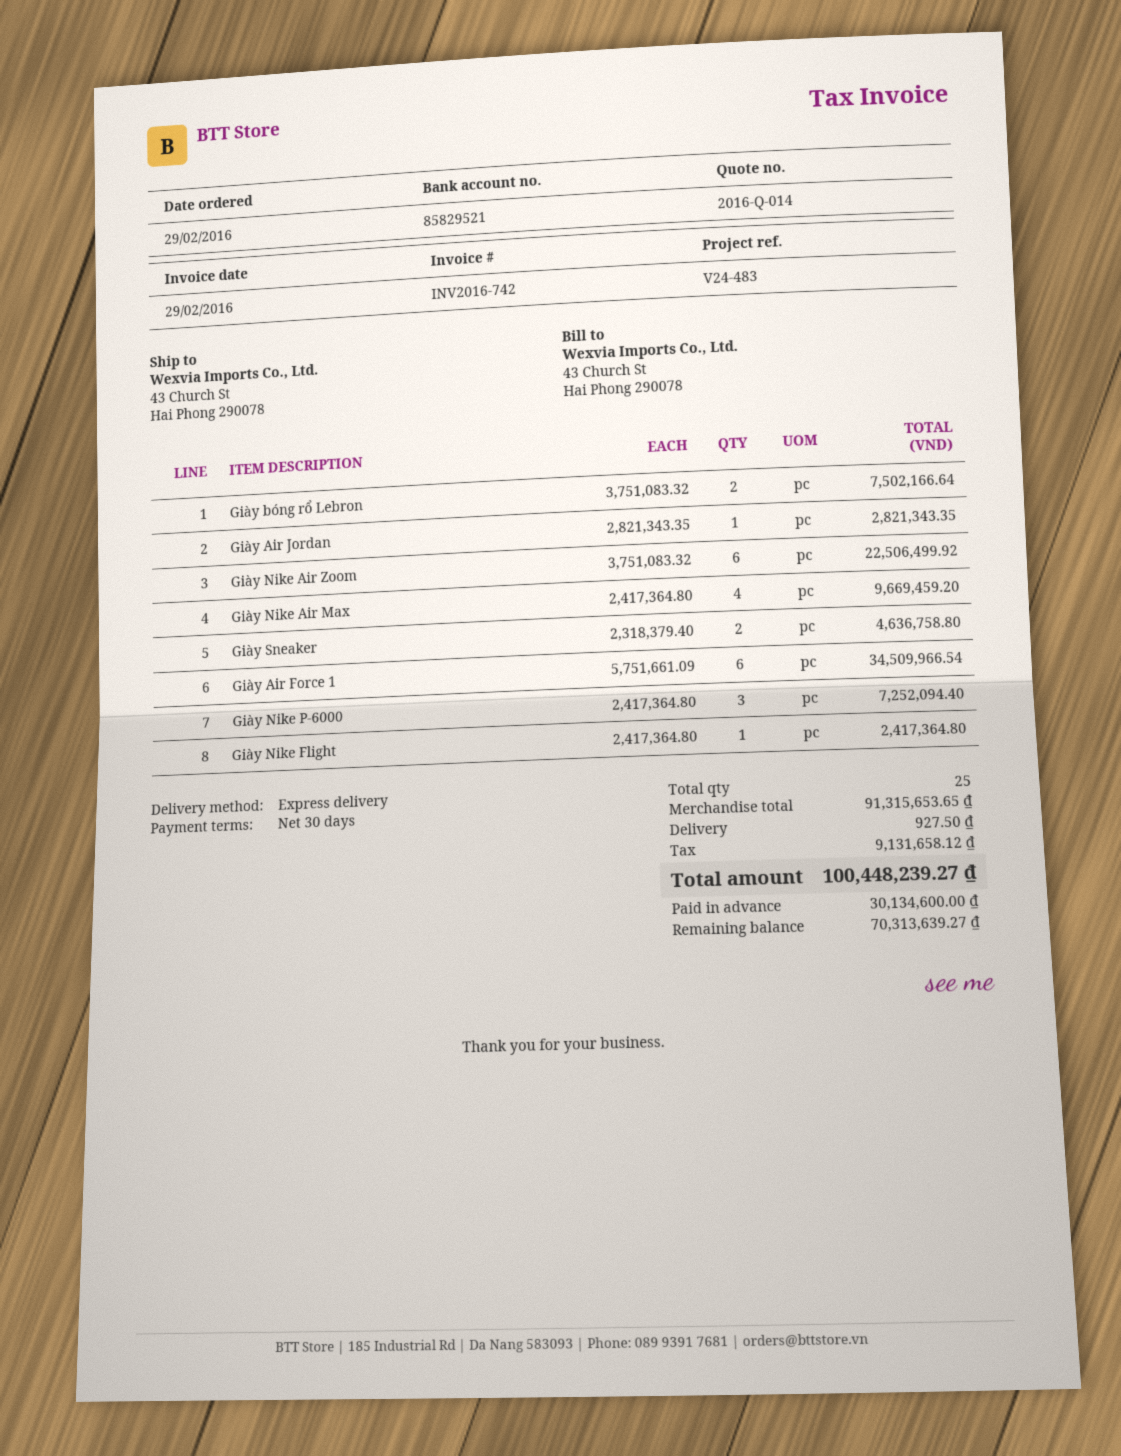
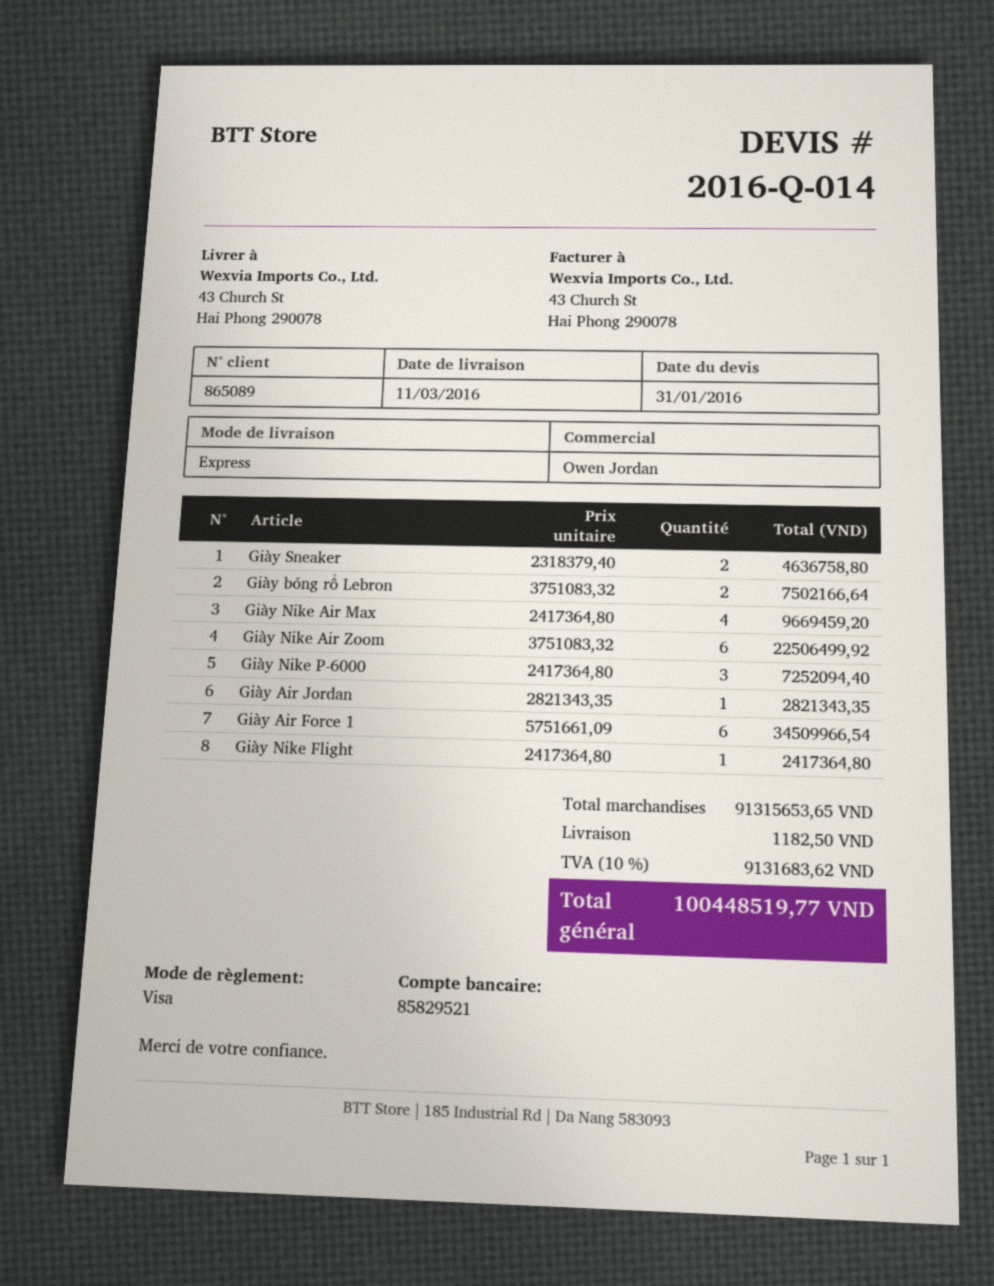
shipping: 927.50 -> 1182.50
tax: 9131658.12 -> 9131683.62
total: 100448239.27 -> 100448519.77

